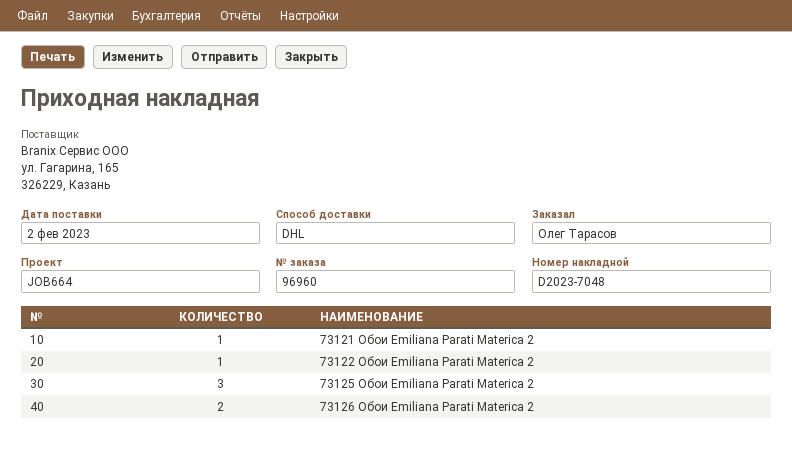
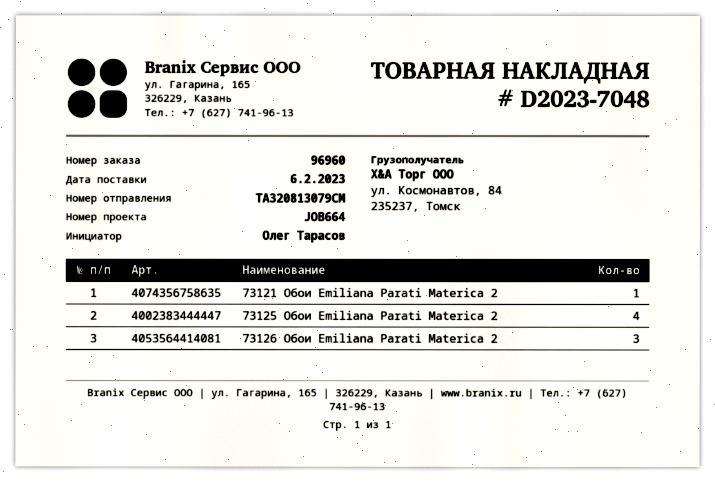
delivery date: 2023-02-02 -> 2023-02-06
73122 Обои Emiliana Parati Materica 2: 1 -> none
73125 Обои Emiliana Parati Materica 2: 3 -> 4
73126 Обои Emiliana Parati Materica 2: 2 -> 3

